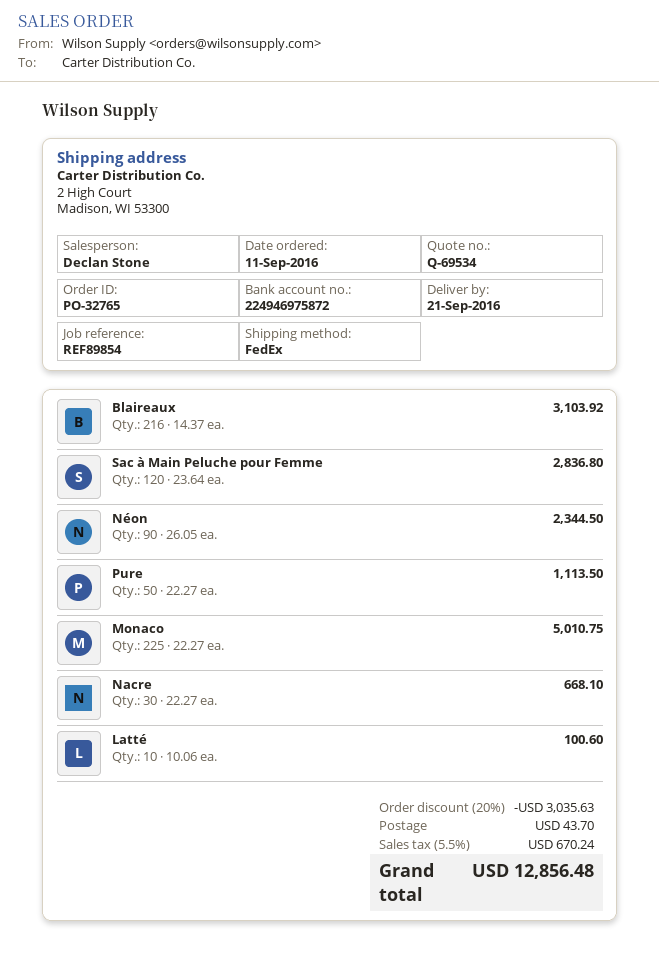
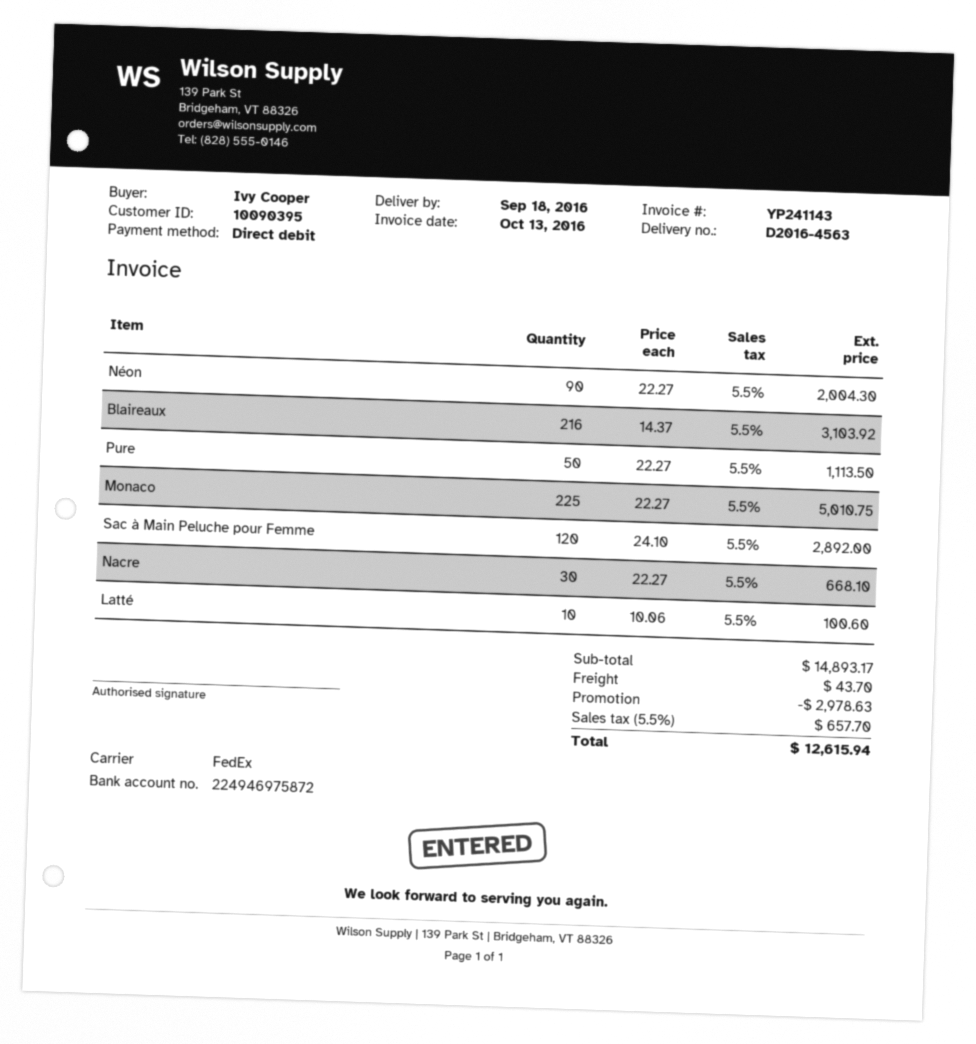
delivery date: 2016-09-21 -> 2016-09-18
Sac à Main Peluche pour Femme: 120 x 23.64 = 2836.80 -> 120 x 24.10 = 2892.00
Néon: 90 x 26.05 = 2344.50 -> 90 x 22.27 = 2004.30
discount: 3035.63 -> 2978.63
tax: 5.5% = 670.24 -> 5.5% = 657.70
total: 12856.48 -> 12615.94

